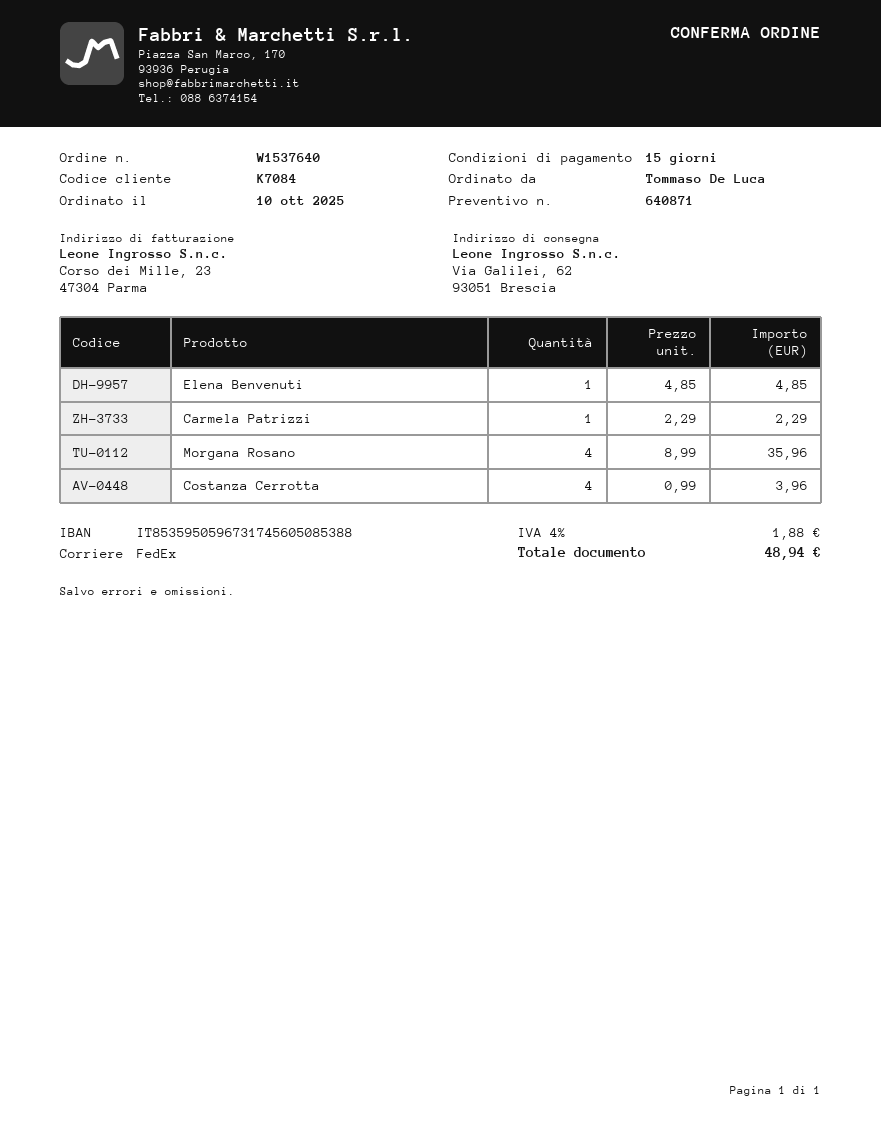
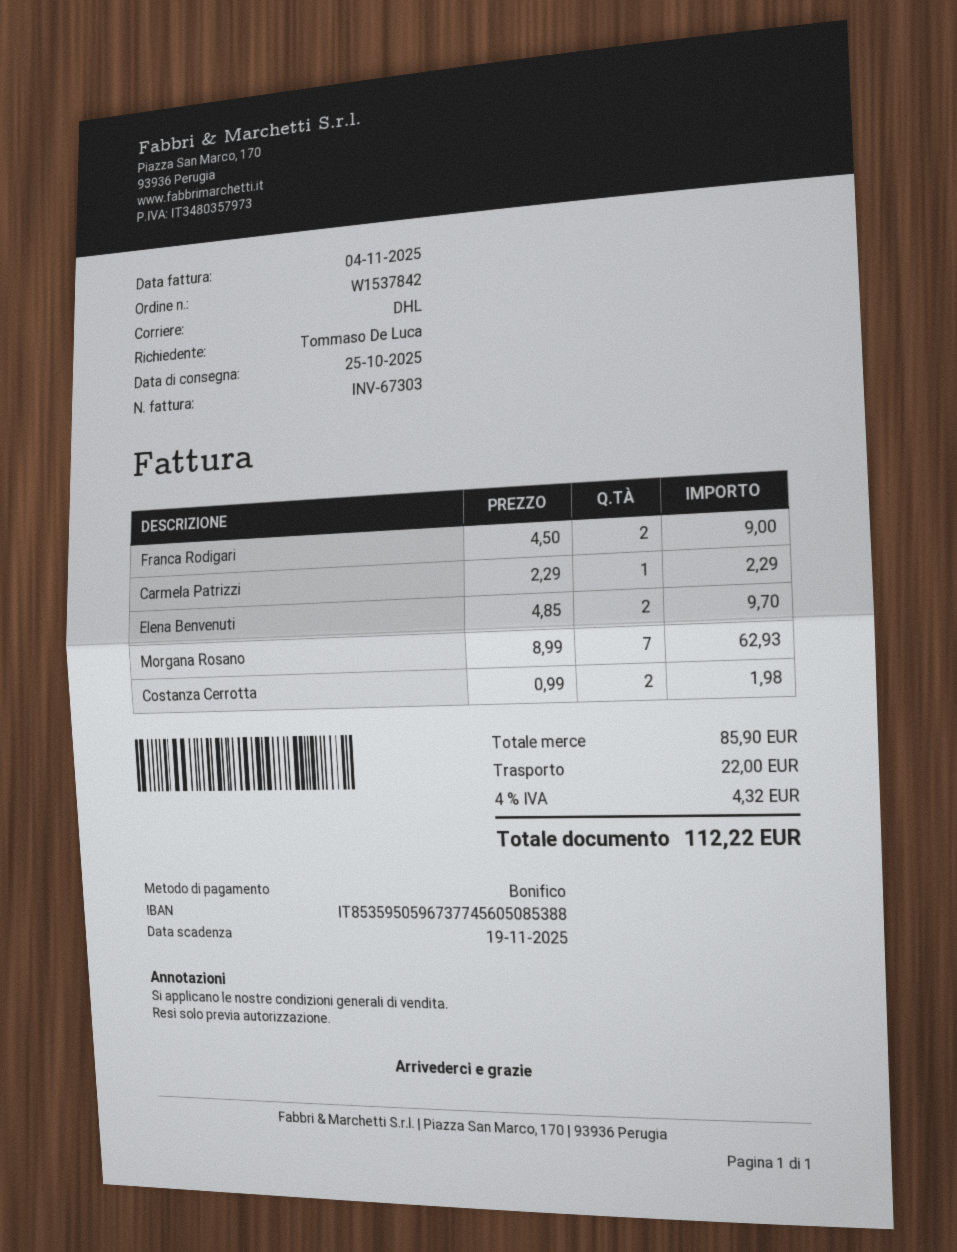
order number: W1537640 -> W1537842
bank account: IT8535950596731745605085388 -> IT8535950596737745605085388
shipping method: FedEx -> DHL
Elena Benvenuti: 1 x 4.85 = 4.85 -> 2 x 4.85 = 9.70
Morgana Rosano: 4 x 8.99 = 35.96 -> 7 x 8.99 = 62.93
Costanza Cerrotta: 4 x 0.99 = 3.96 -> 2 x 0.99 = 1.98
Franca Rodigari: none -> 2 x 4.50 = 9.00
shipping: none -> 22.00
tax: 4% = 1.88 -> 4% = 4.32
total: 48.94 -> 112.22

